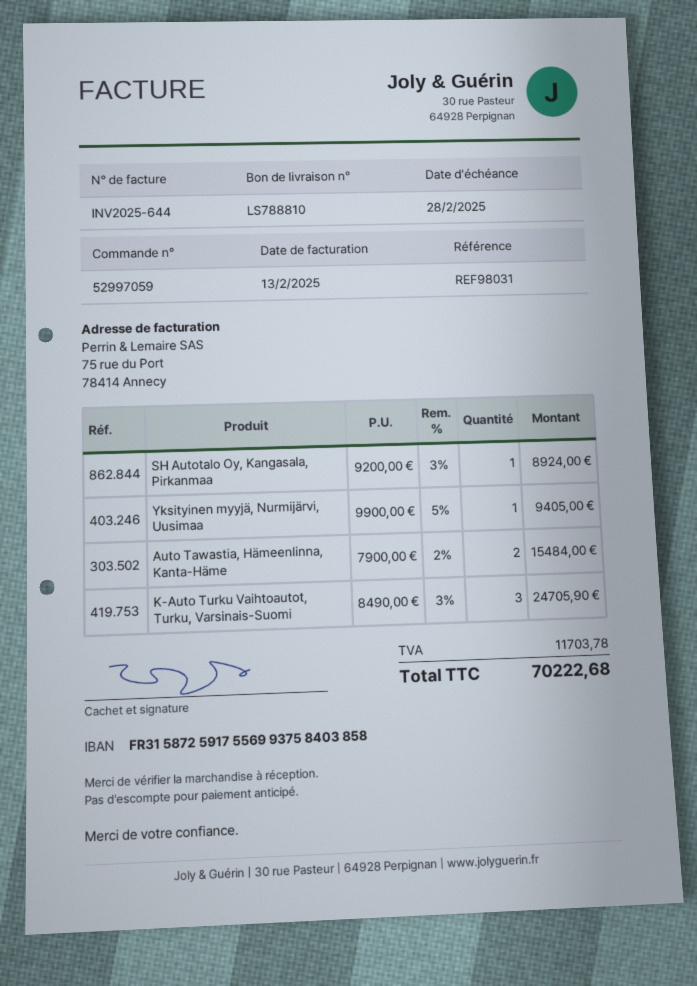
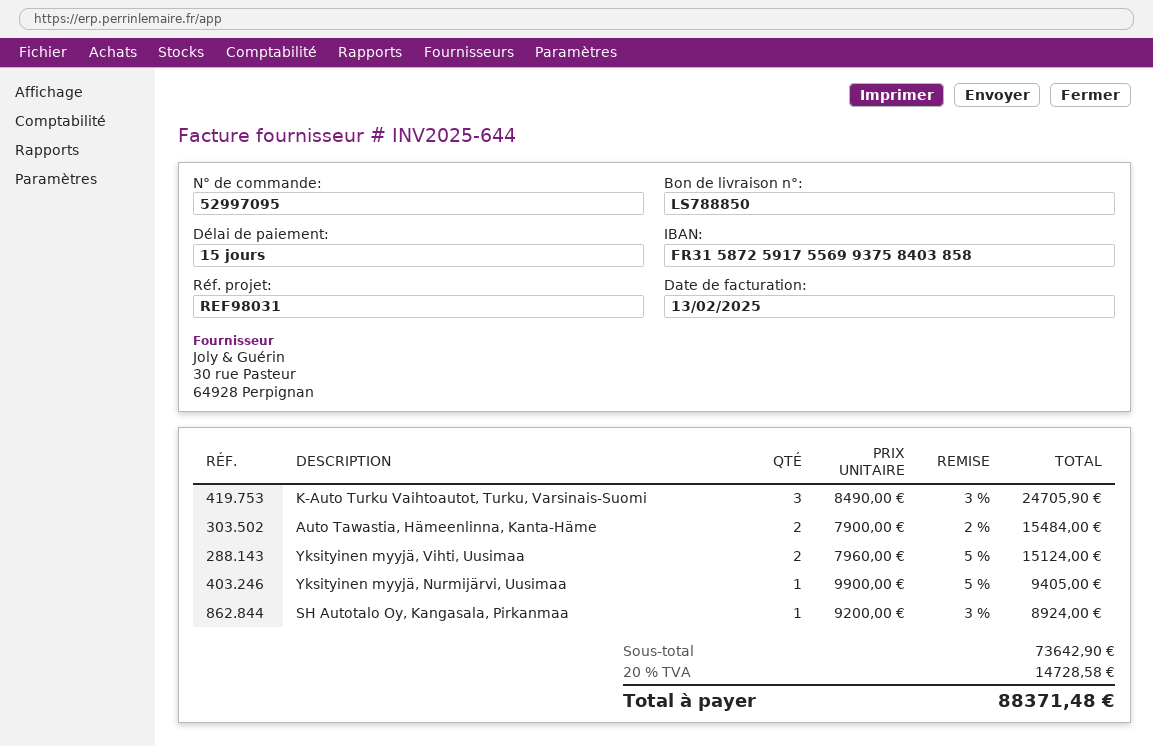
order number: 52997059 -> 52997095
delivery note number: LS788810 -> LS788850
Yksityinen myyjä, Vihti, Uusimaa: none -> 2 x 7960.00 - 5% = 15124.00
tax: 11703.78 -> 14728.58
total: 70222.68 -> 88371.48

